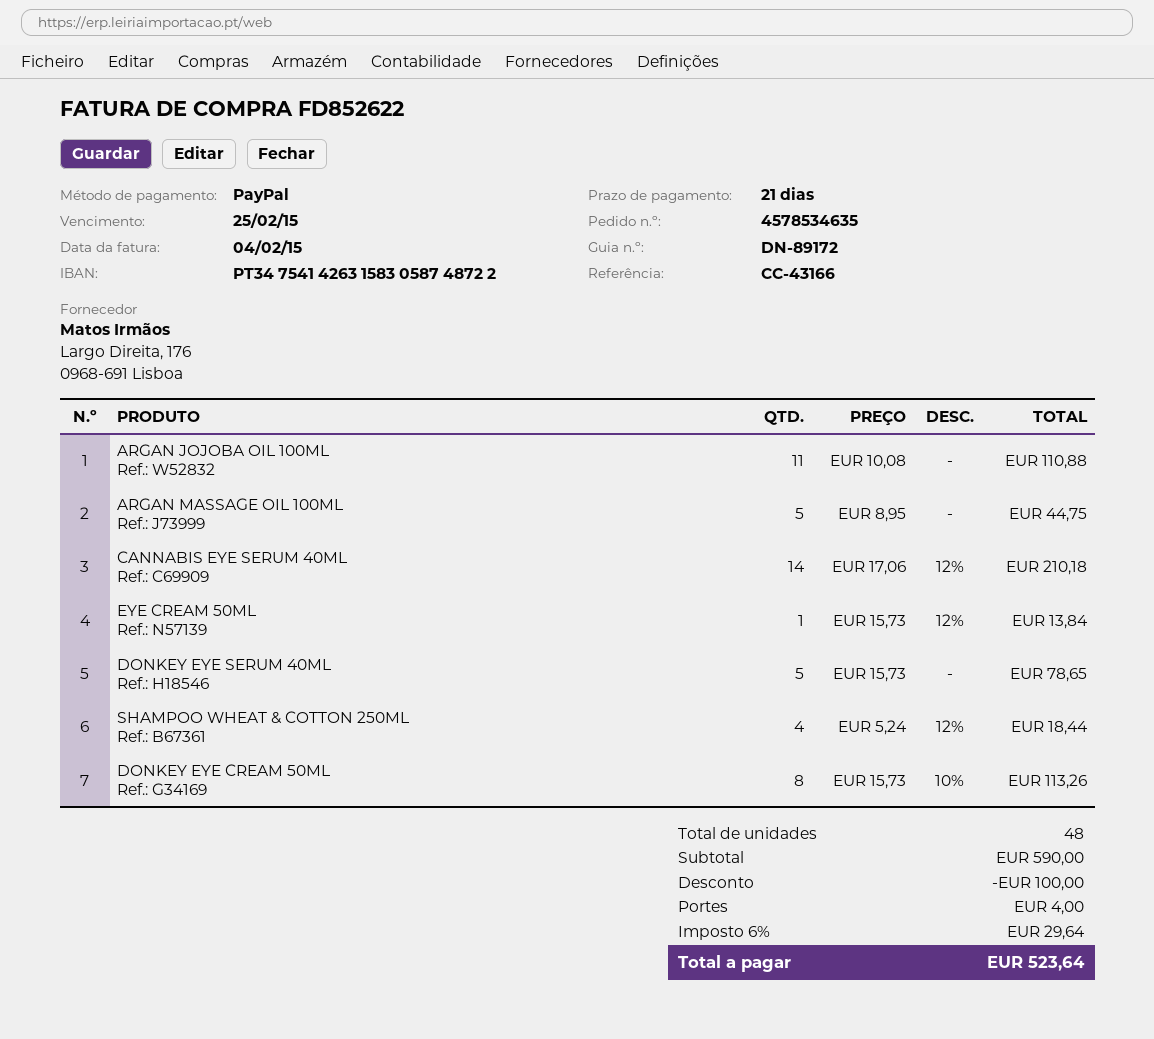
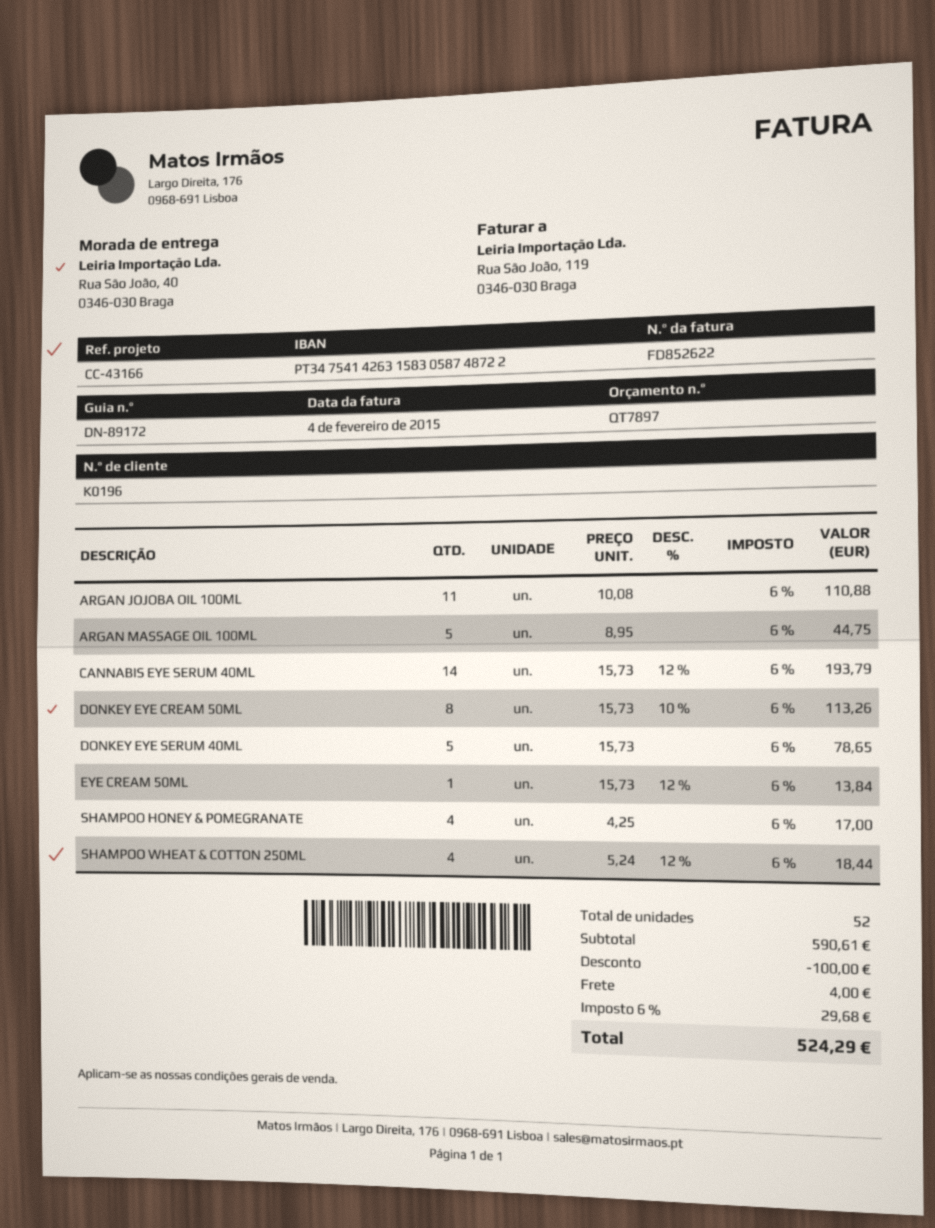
CANNABIS EYE SERUM 40ML: 14 x 17.06 - 12% = 210.18 -> 14 x 15.73 - 12% = 193.79
SHAMPOO HONEY & POMEGRANATE: none -> 4 x 4.25 = 17.00
total quantity: 48 -> 52
subtotal: 590.00 -> 590.61
tax: 6% = 29.64 -> 6% = 29.68
total: 523.64 -> 524.29

